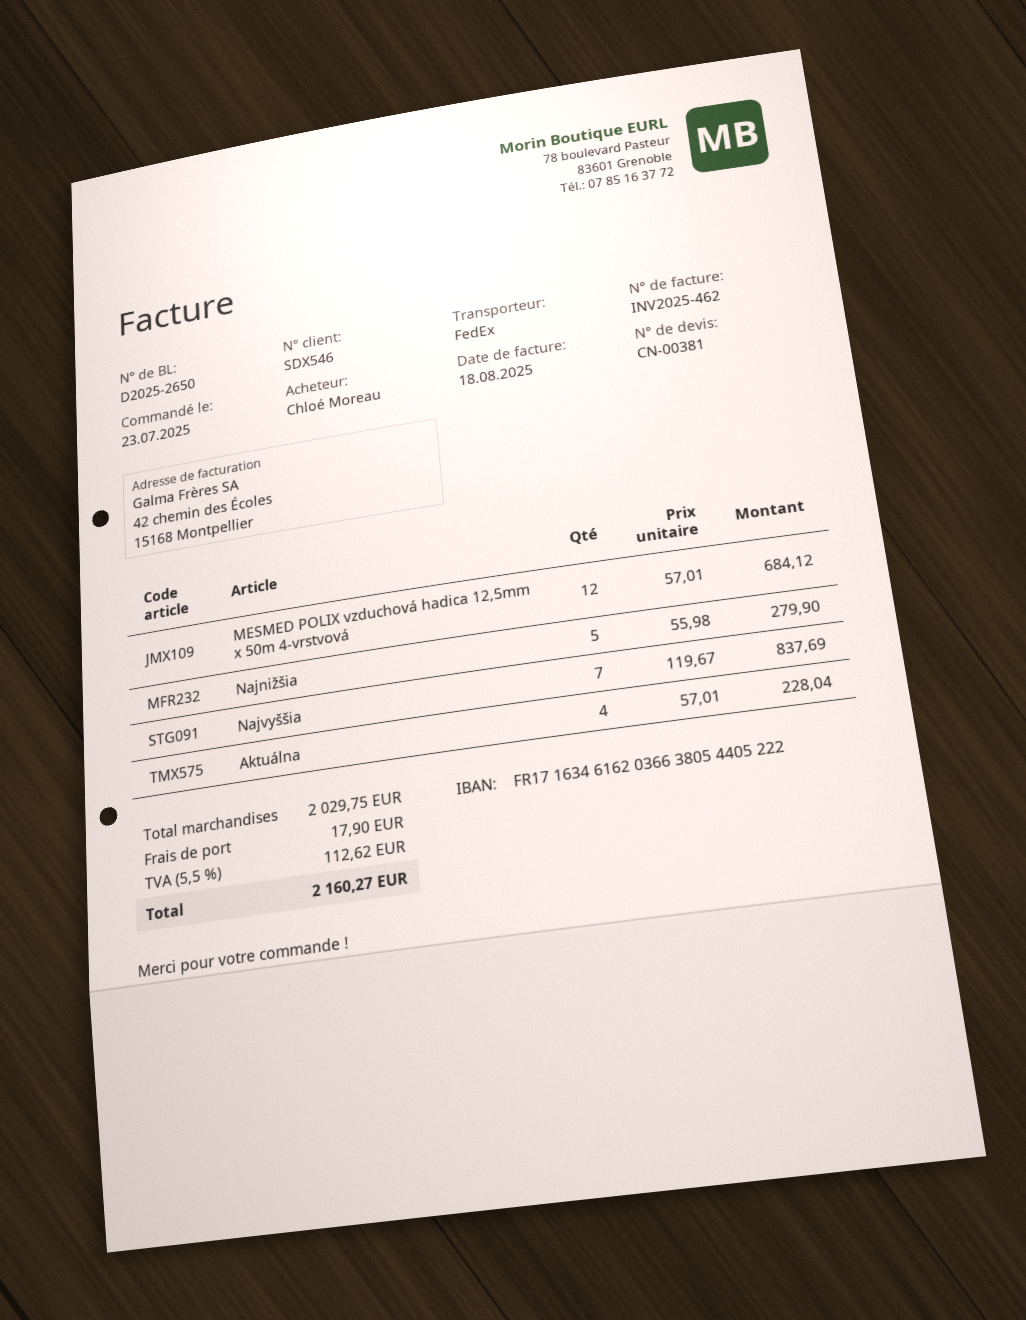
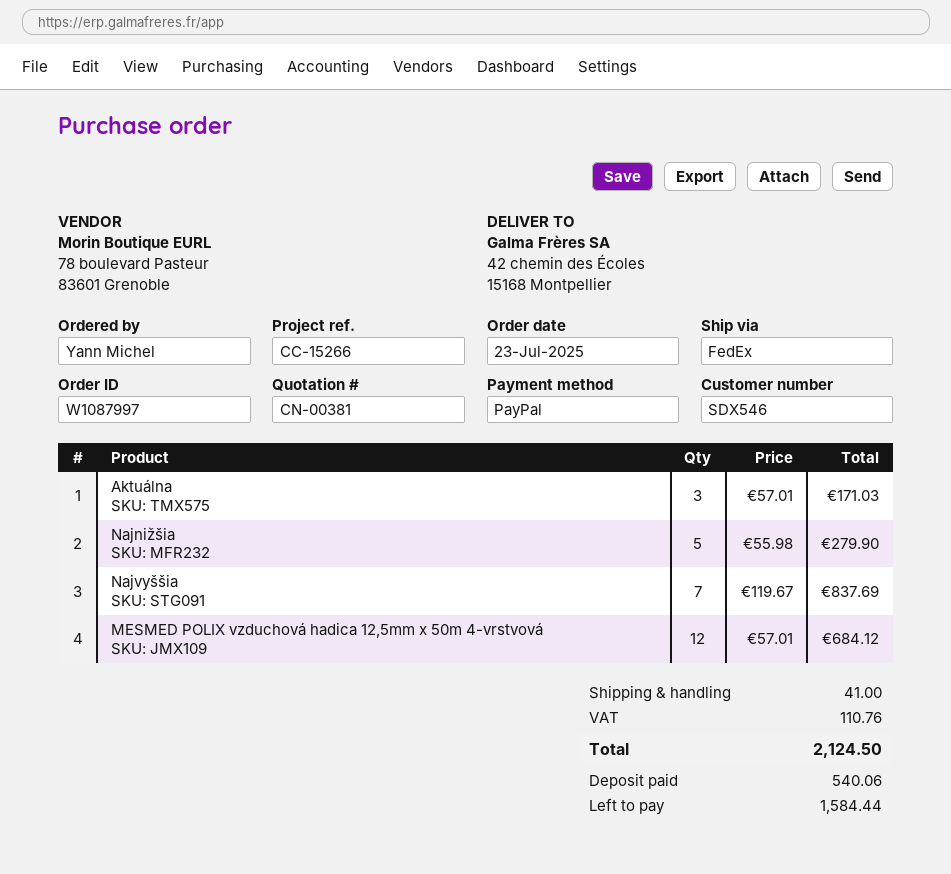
ordered by: Chloé Moreau -> Yann Michel
Aktuálna: 4 x 57.01 = 228.04 -> 3 x 57.01 = 171.03
shipping: 17.90 -> 41.00
tax: 112.62 -> 110.76
total: 2160.27 -> 2124.50

